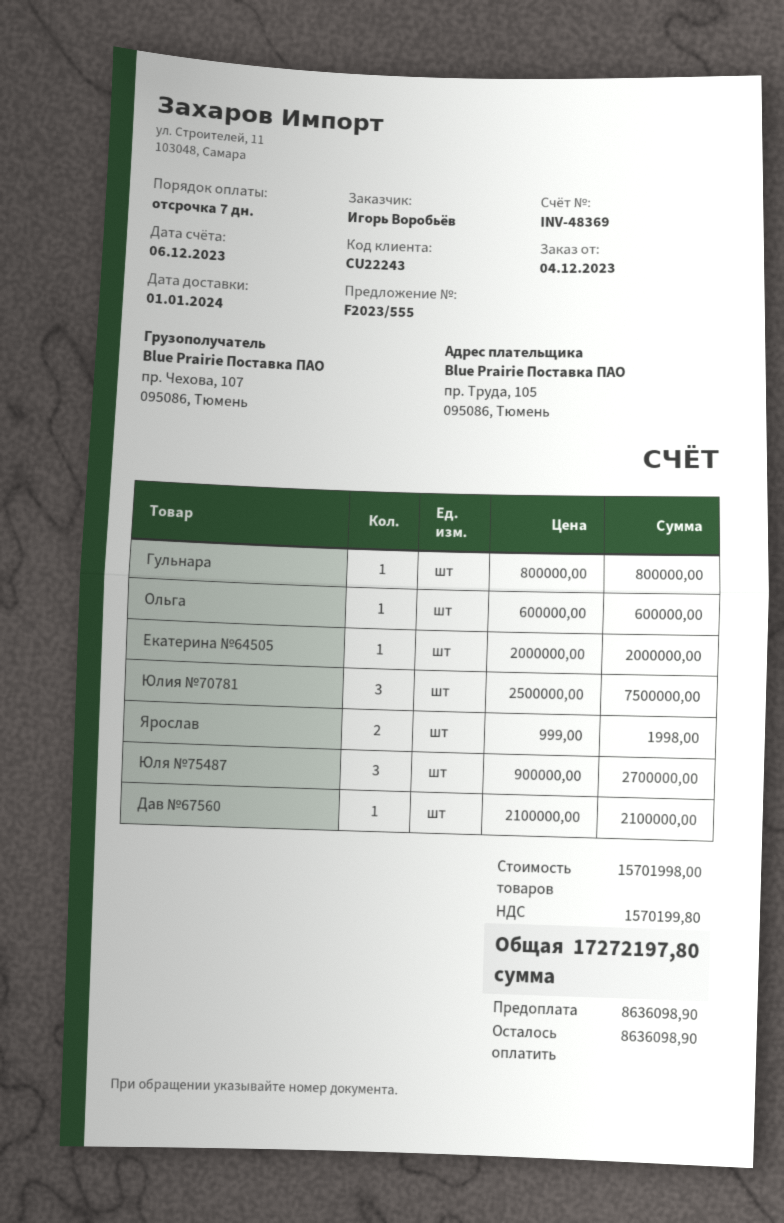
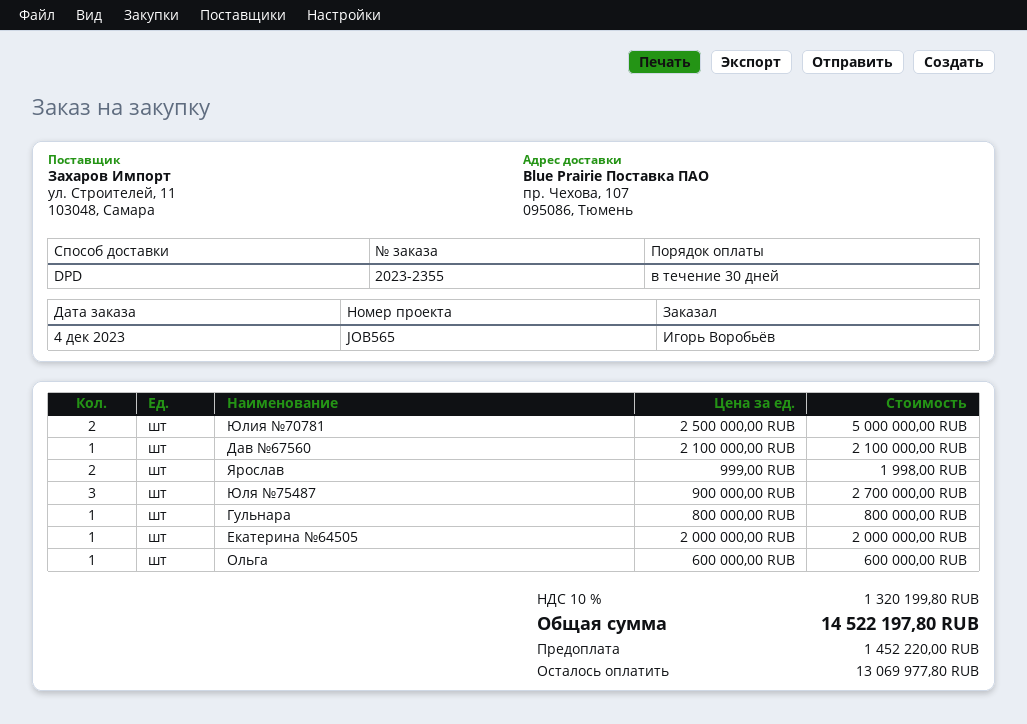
payment terms: 7 days -> 30 days
Юлия №70781: 3 x 2500000.00 = 7500000.00 -> 2 x 2500000.00 = 5000000.00
tax: 1570199.80 -> 1320199.80
total: 17272197.80 -> 14522197.80
deposit: 8636098.90 -> 1452220.00
balance: 8636098.90 -> 13069977.80

